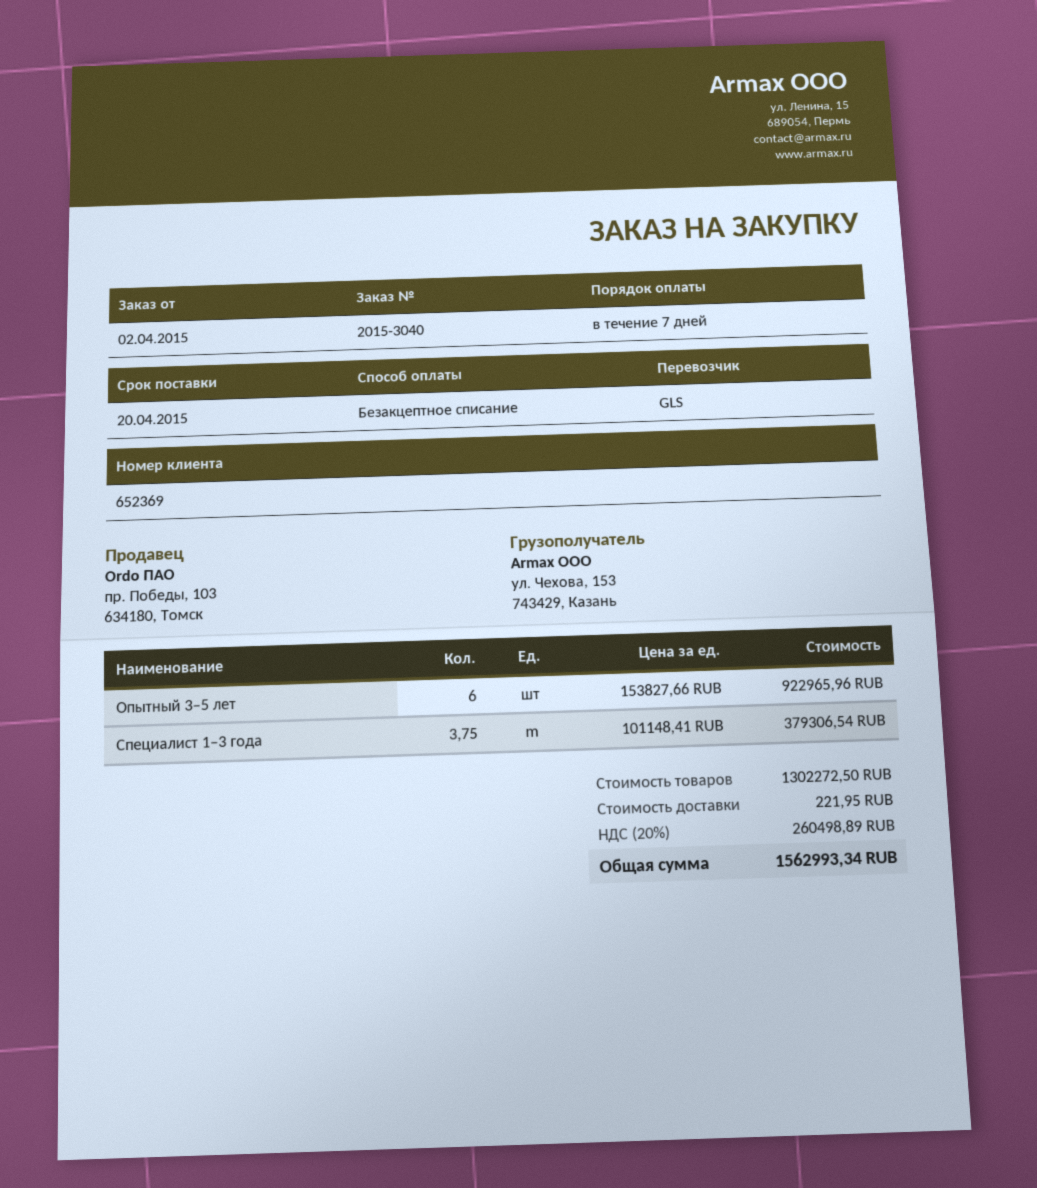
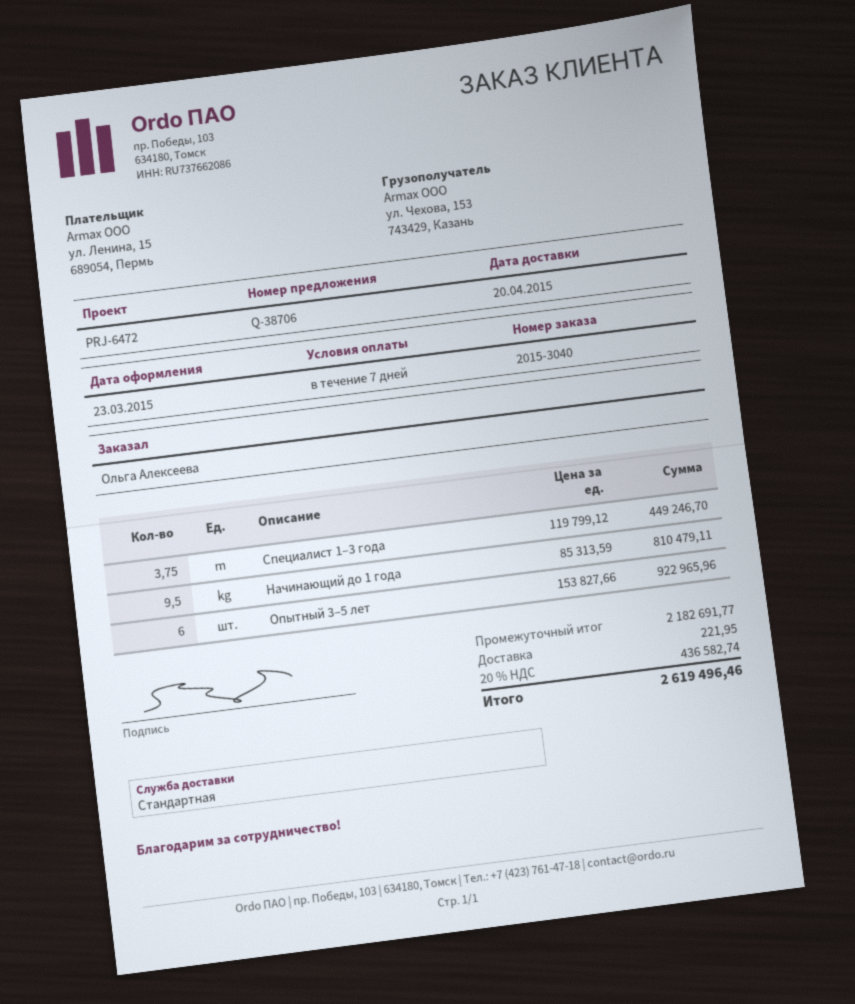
order date: 2015-04-02 -> 2015-03-23
shipping method: GLS -> standard
Специалист 1–3 года: 3.75 x 101148.41 = 379306.54 -> 3.75 x 119799.12 = 449246.70
Начинающий до 1 года: none -> 9.5 x 85313.59 = 810479.11
subtotal: 1302272.50 -> 2182691.77
tax: 20% = 260498.89 -> 20% = 436582.74
total: 1562993.34 -> 2619496.46

